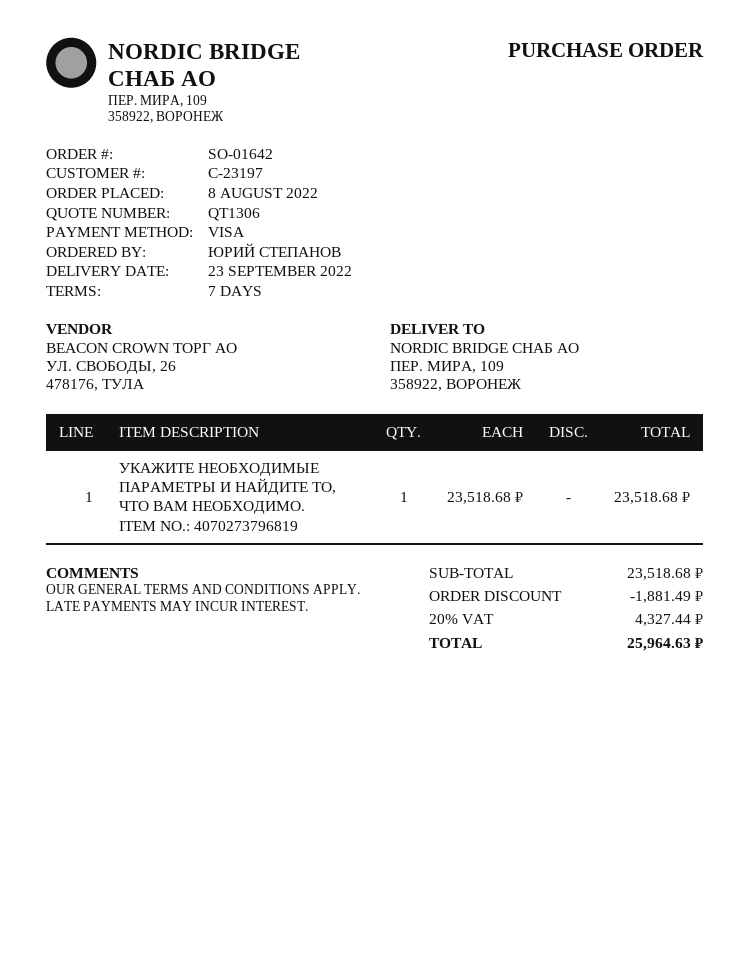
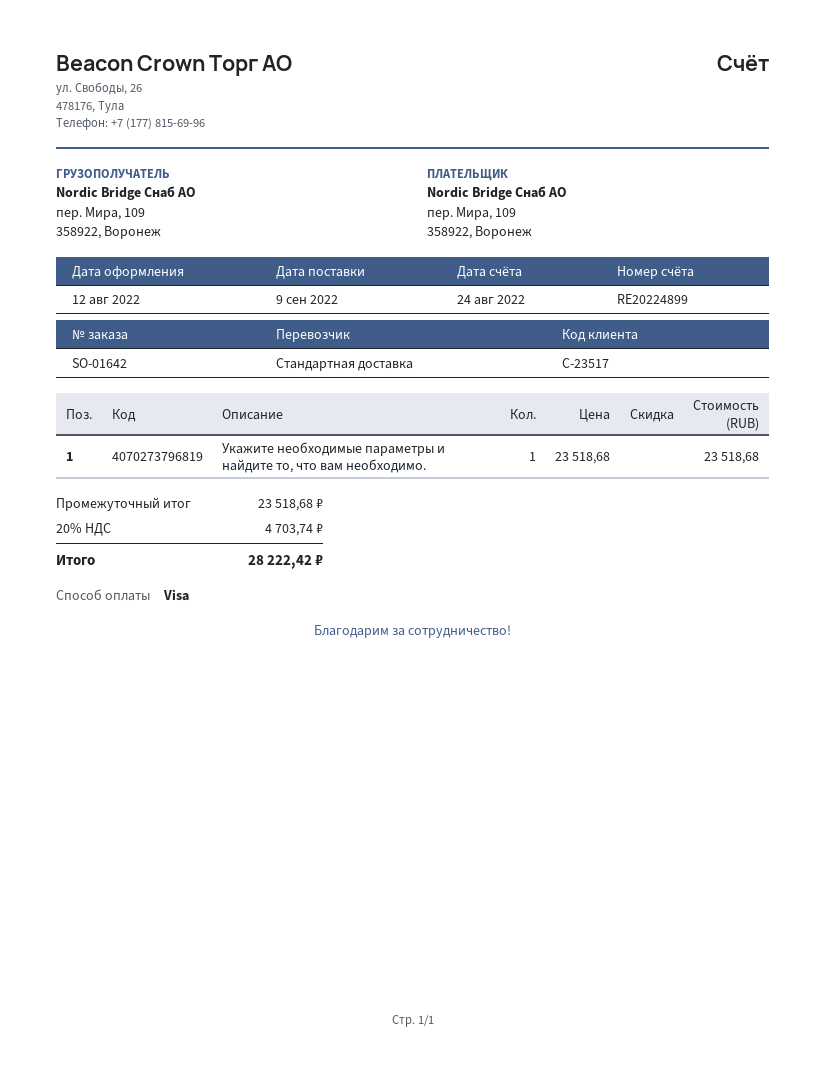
order date: 2022-08-08 -> 2022-08-12
delivery date: 2022-09-23 -> 2022-09-09
customer number: C-23197 -> C-23517
discount: 1881.49 -> none
tax: 20% = 4327.44 -> 20% = 4703.74
total: 25964.63 -> 28222.42

